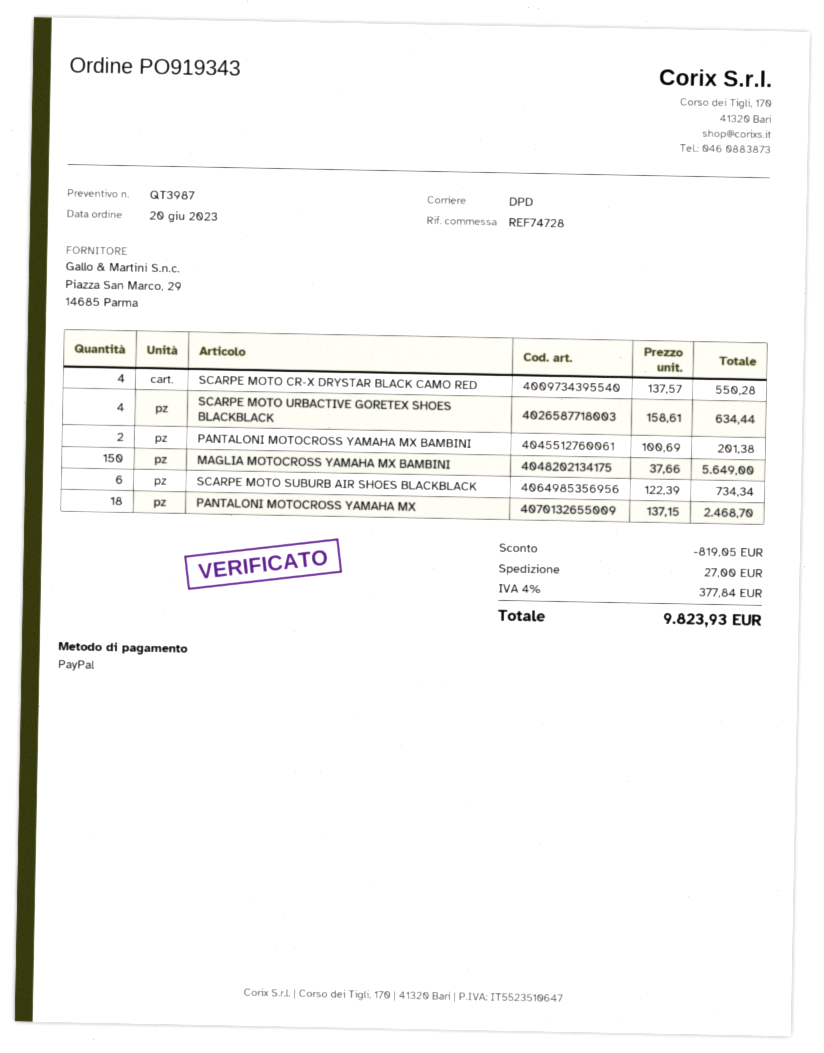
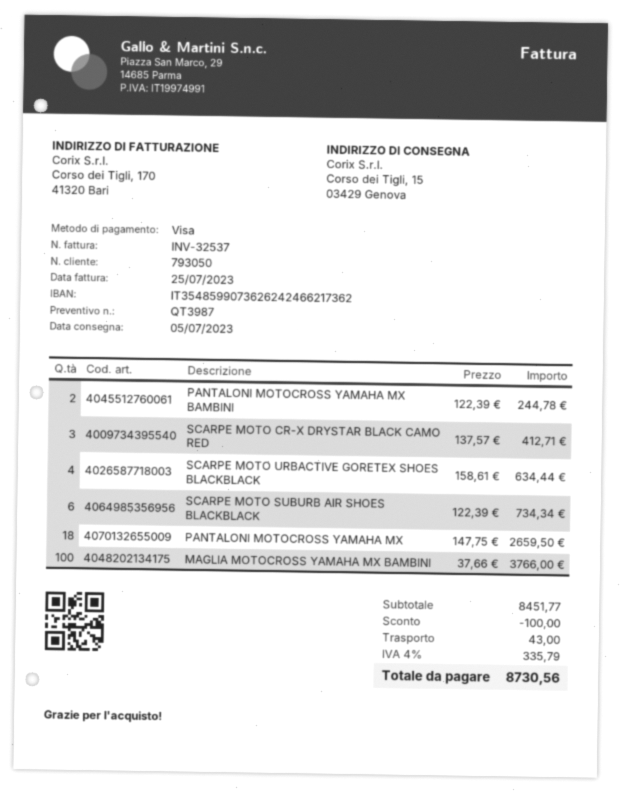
payment method: PayPal -> Visa
SCARPE MOTO CR-X DRYSTAR BLACK CAMO RED: 4 x 137.57 = 550.28 -> 3 x 137.57 = 412.71
PANTALONI MOTOCROSS YAMAHA MX BAMBINI: 2 x 100.69 = 201.38 -> 2 x 122.39 = 244.78
MAGLIA MOTOCROSS YAMAHA MX BAMBINI: 150 x 37.66 = 5649.00 -> 100 x 37.66 = 3766.00
PANTALONI MOTOCROSS YAMAHA MX: 18 x 137.15 = 2468.70 -> 18 x 147.75 = 2659.50
discount: 819.05 -> 100.00
shipping: 27.00 -> 43.00
tax: 4% = 377.84 -> 4% = 335.79
total: 9823.93 -> 8730.56

